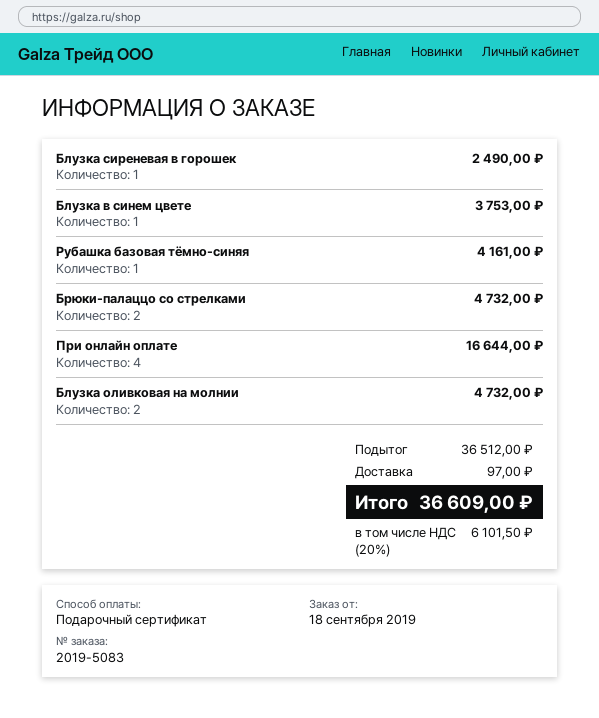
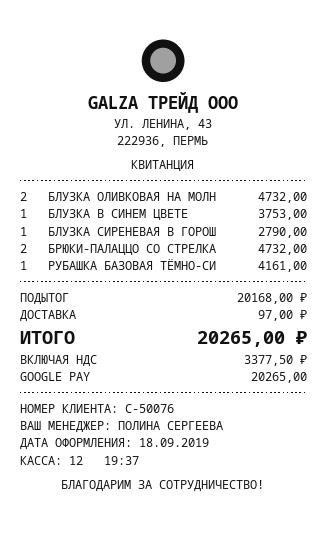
payment method: gift card -> Google Pay
Блузка сиреневая в горошек: 1 for 2490.00 -> 1 for 2790.00
При онлайн оплате: 4 for 16644.00 -> none
subtotal: 36512.00 -> 20168.00
tax: 6101.50 -> 3377.50
total: 36609.00 -> 20265.00

